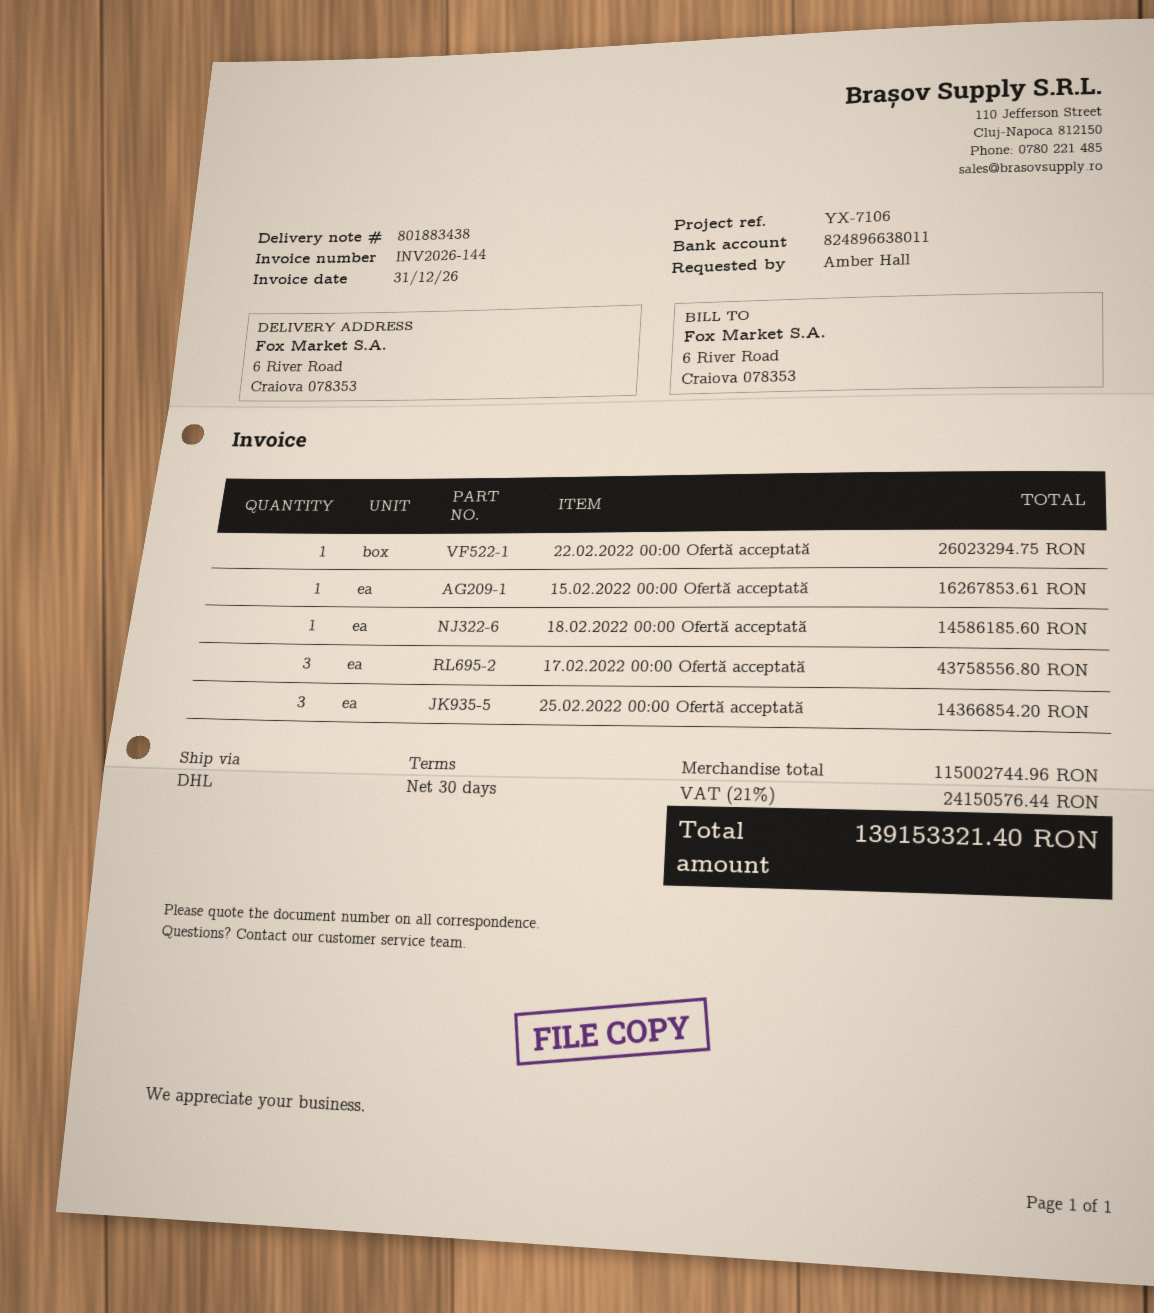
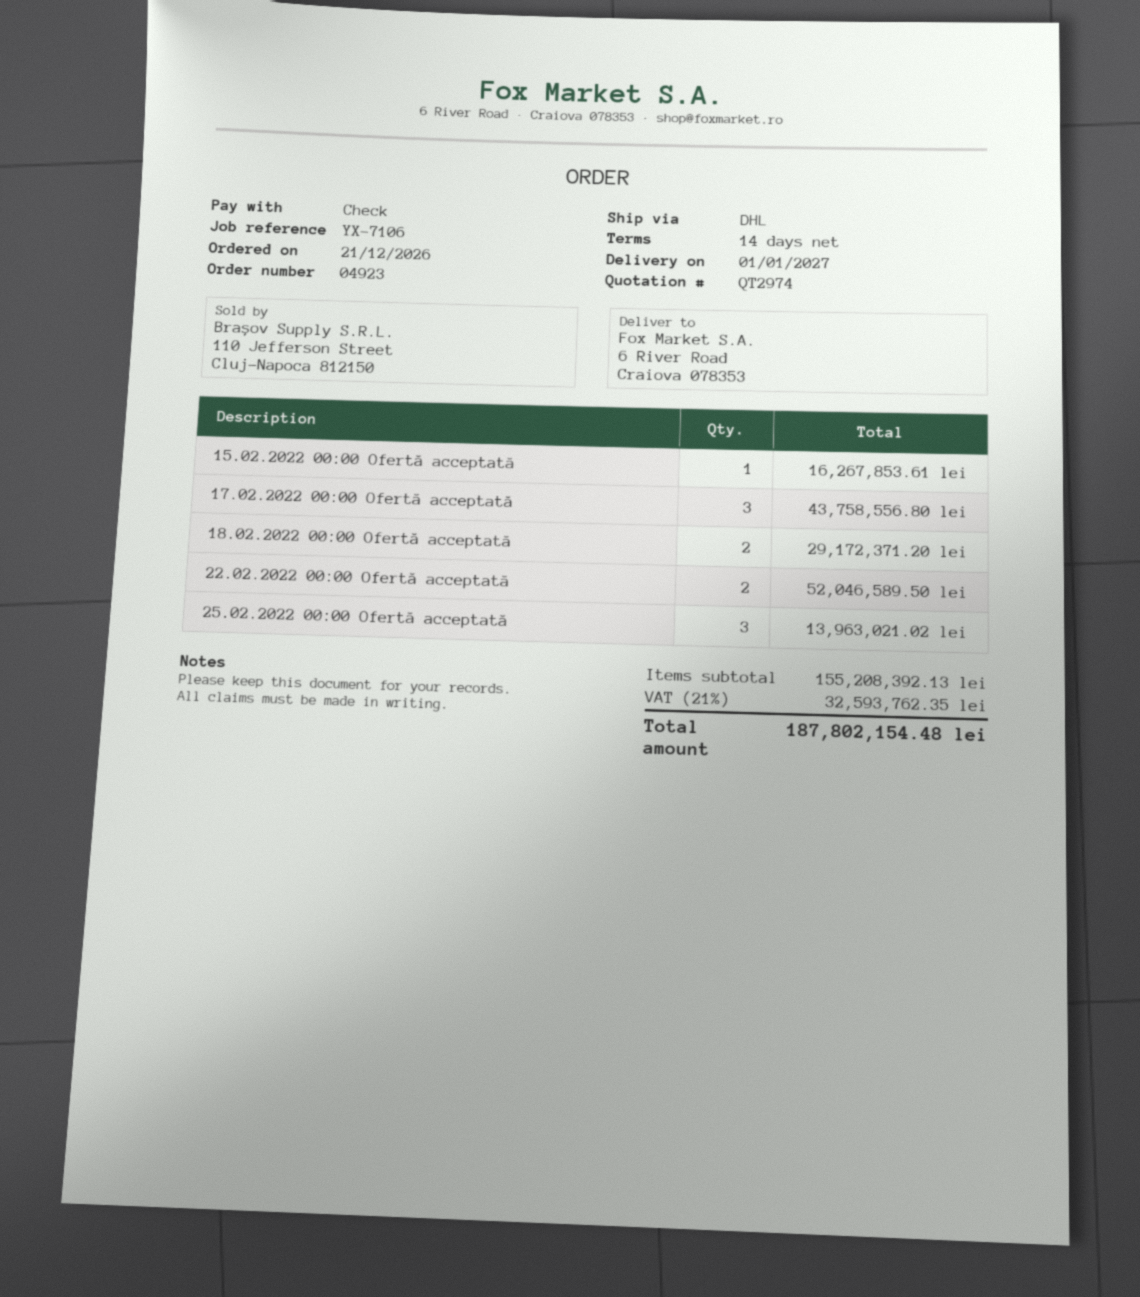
payment terms: 30 days -> 14 days
22.02.2022 00:00 Ofertă acceptată: 1 for 26023294.75 -> 2 for 52046589.50
18.02.2022 00:00 Ofertă acceptată: 1 for 14586185.60 -> 2 for 29172371.20
25.02.2022 00:00 Ofertă acceptată: 3 for 14366854.20 -> 3 for 13963021.02
subtotal: 115002744.96 -> 155208392.13
tax: 21% = 24150576.44 -> 21% = 32593762.35
total: 139153321.40 -> 187802154.48

